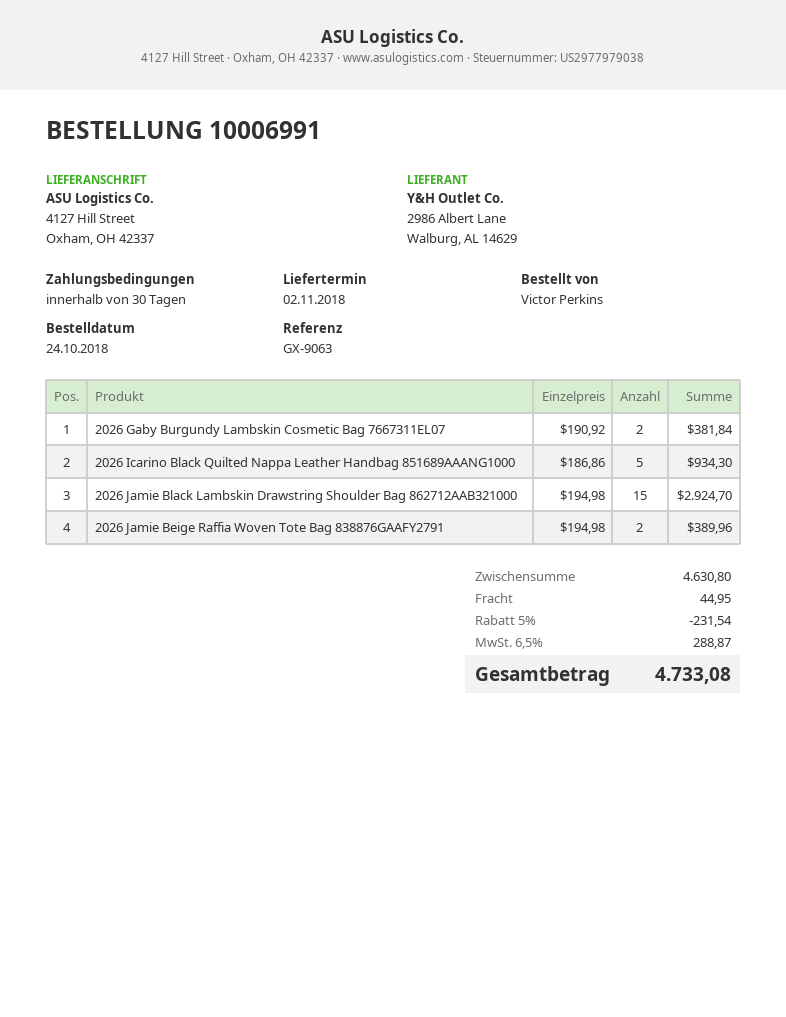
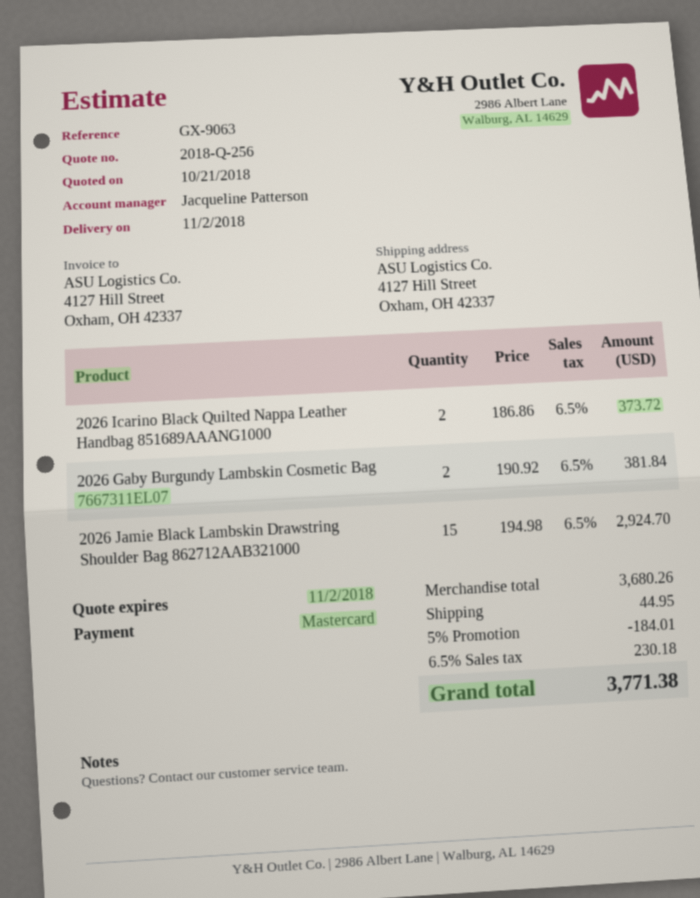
2026 Icarino Black Quilted Nappa Leather Handbag 851689AAANG1000: 5 x 186.86 = 934.30 -> 2 x 186.86 = 373.72
2026 Jamie Beige Raffia Woven Tote Bag 838876GAAFY2791: 2 x 194.98 = 389.96 -> none
subtotal: 4630.80 -> 3680.26
discount: 5% = 231.54 -> 5% = 184.01
tax: 6.5% = 288.87 -> 6.5% = 230.18
total: 4733.08 -> 3771.38

